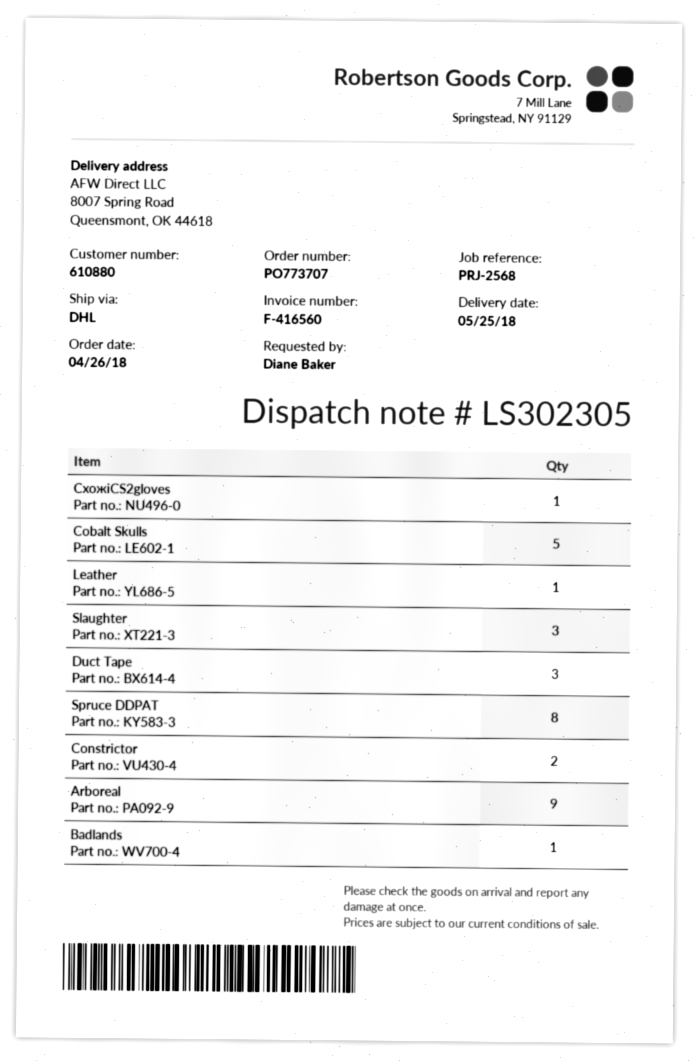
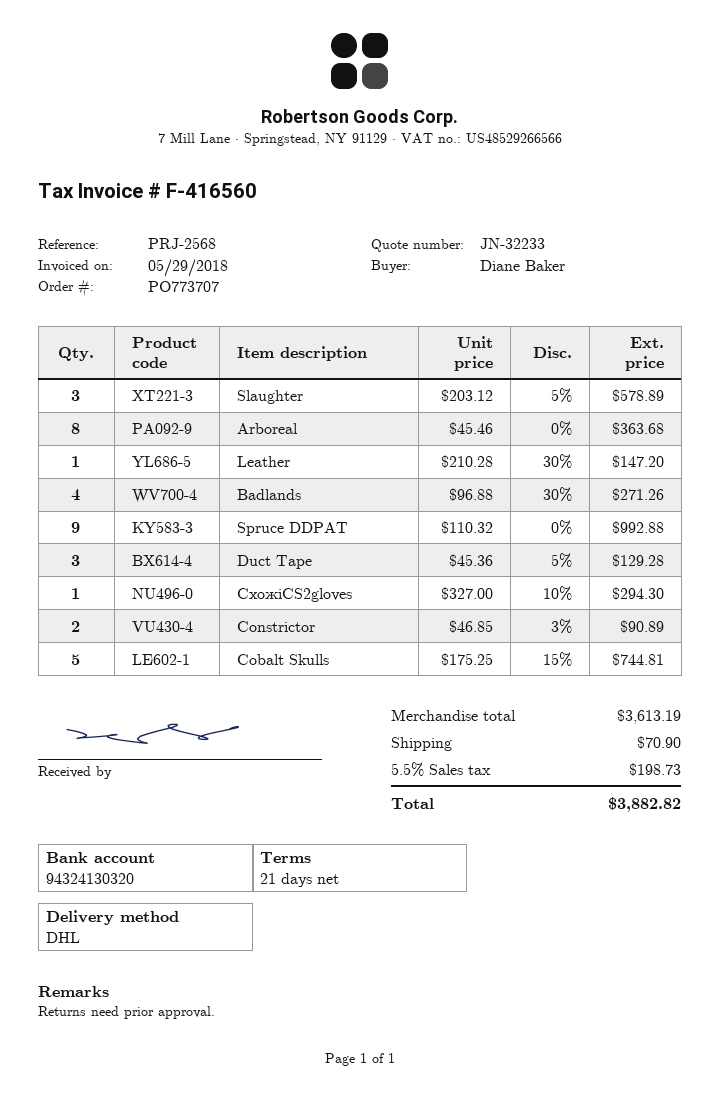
Spruce DDPAT: 8 -> 9
Arboreal: 9 -> 8
Badlands: 1 -> 4

